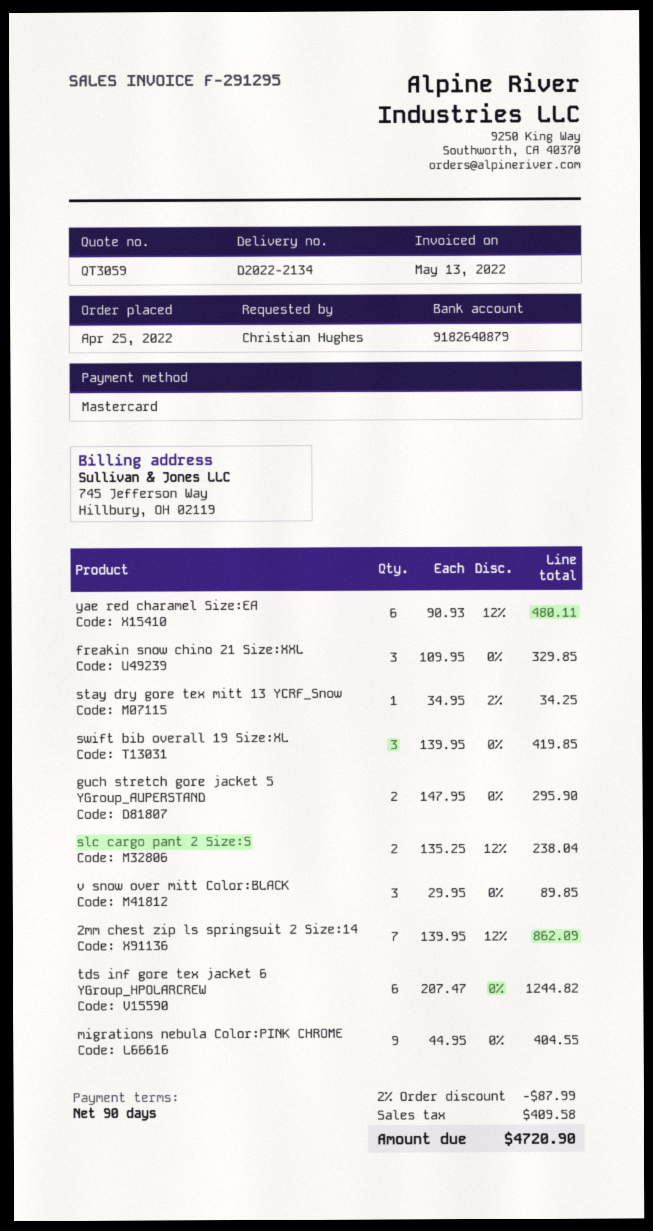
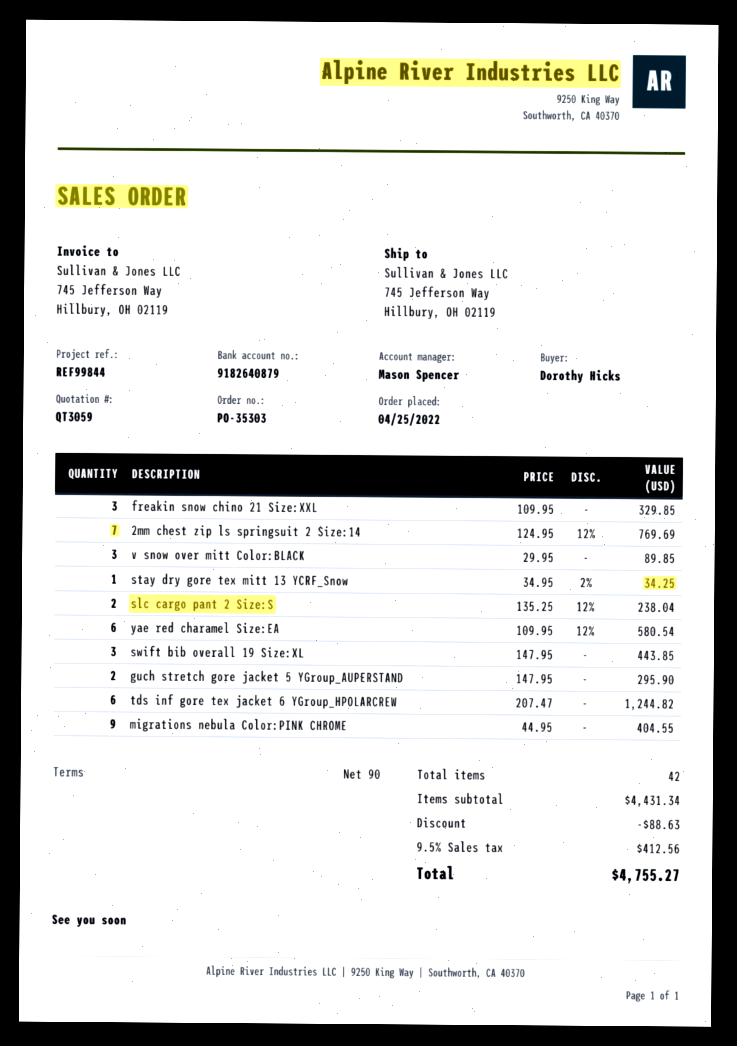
ordered by: Christian Hughes -> Dorothy Hicks
yae red charamel Size:EA: 6 x 90.93 - 12% = 480.11 -> 6 x 109.95 - 12% = 580.54
swift bib overall 19 Size:XL: 3 x 139.95 = 419.85 -> 3 x 147.95 = 443.85
2mm chest zip ls springsuit 2 Size:14: 7 x 139.95 - 12% = 862.09 -> 7 x 124.95 - 12% = 769.69
discount: 87.99 -> 88.63
tax: 409.58 -> 412.56
total: 4720.90 -> 4755.27

